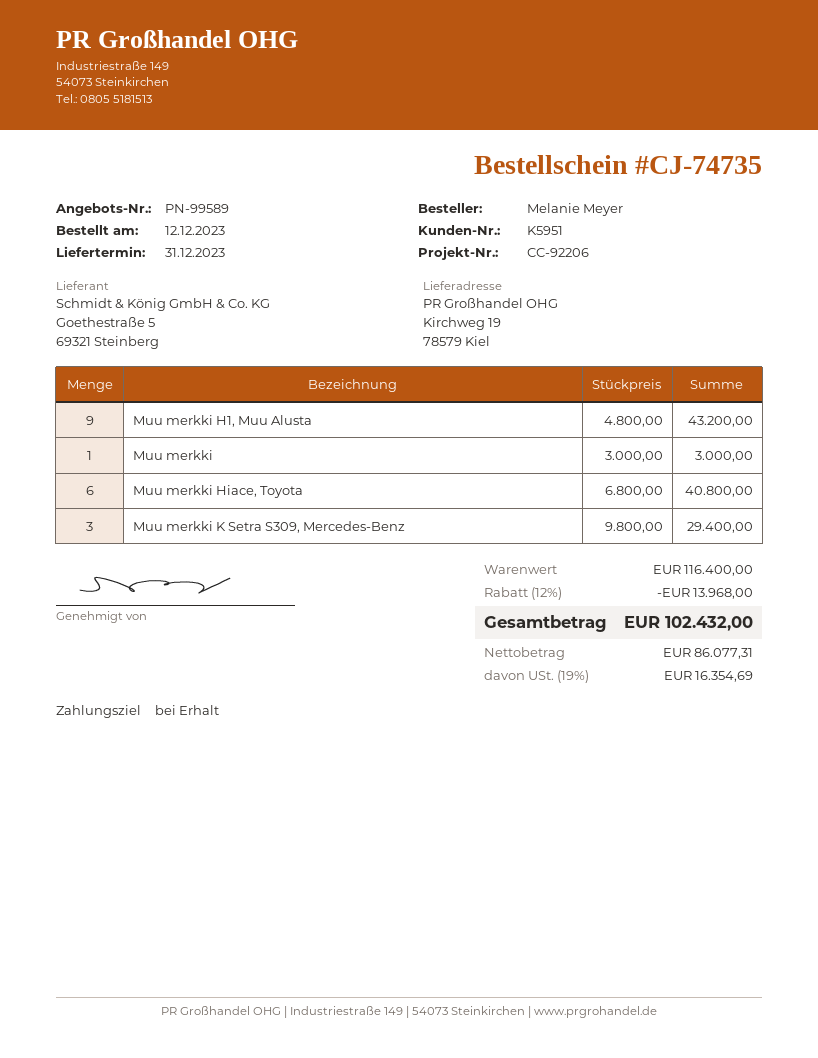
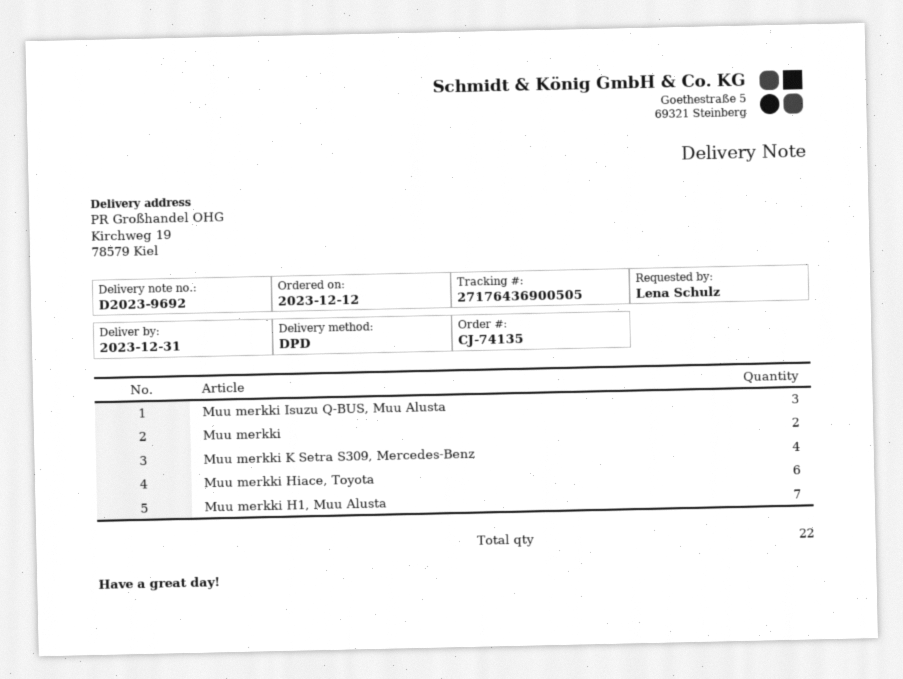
order number: CJ-74735 -> CJ-74135
ordered by: Melanie Meyer -> Lena Schulz
Muu merkki H1, Muu Alusta: 9 -> 7
Muu merkki: 1 -> 2
Muu merkki K Setra S309, Mercedes-Benz: 3 -> 4
Muu merkki Isuzu Q-BUS, Muu Alusta: none -> 3

